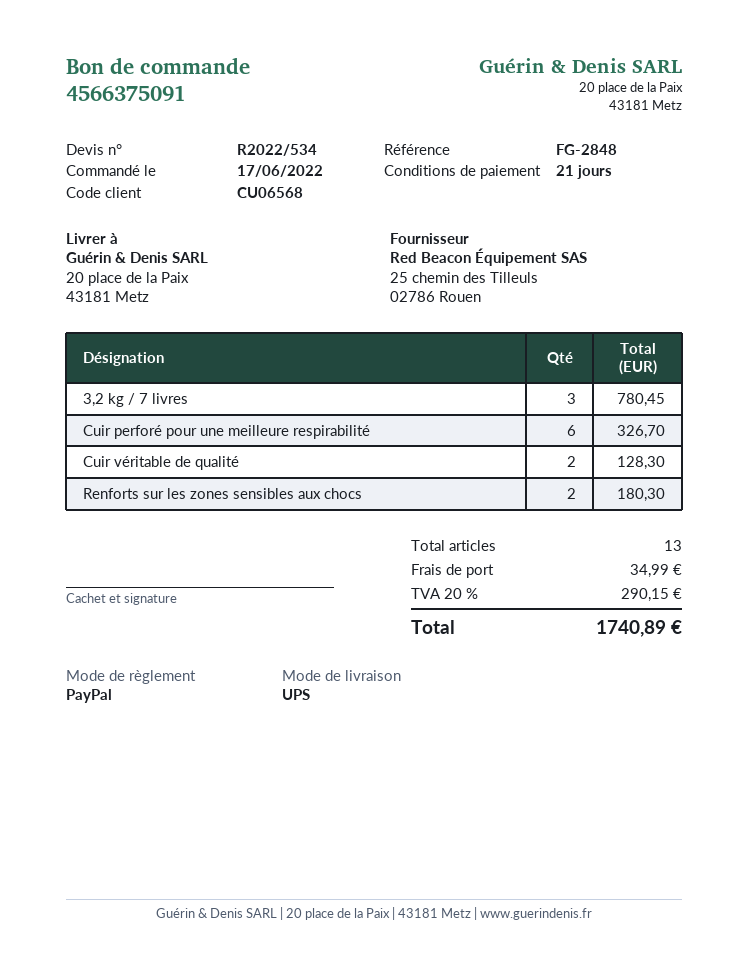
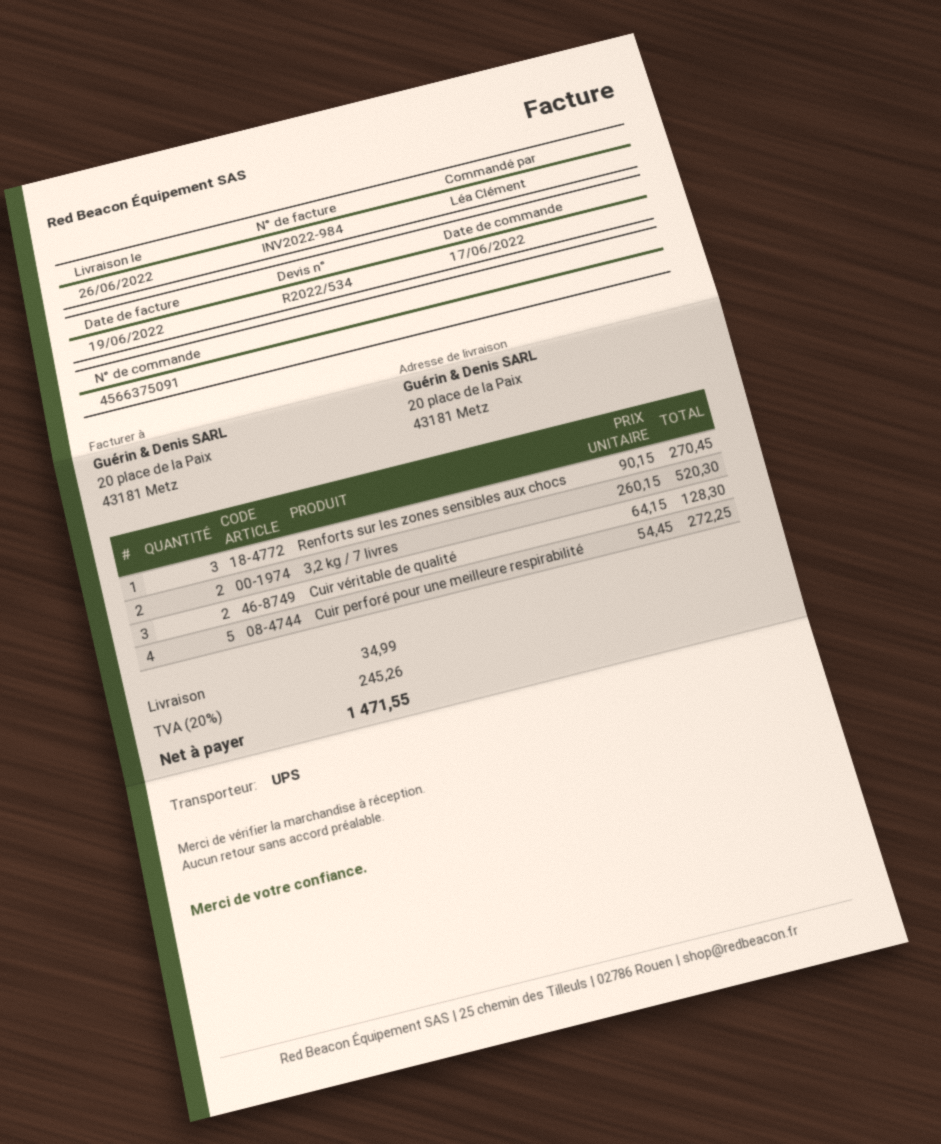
3,2 kg / 7 livres: 3 for 780.45 -> 2 for 520.30
Cuir perforé pour une meilleure respirabilité: 6 for 326.70 -> 5 for 272.25
Renforts sur les zones sensibles aux chocs: 2 for 180.30 -> 3 for 270.45
tax: 20% = 290.15 -> 20% = 245.26
total: 1740.89 -> 1471.55

